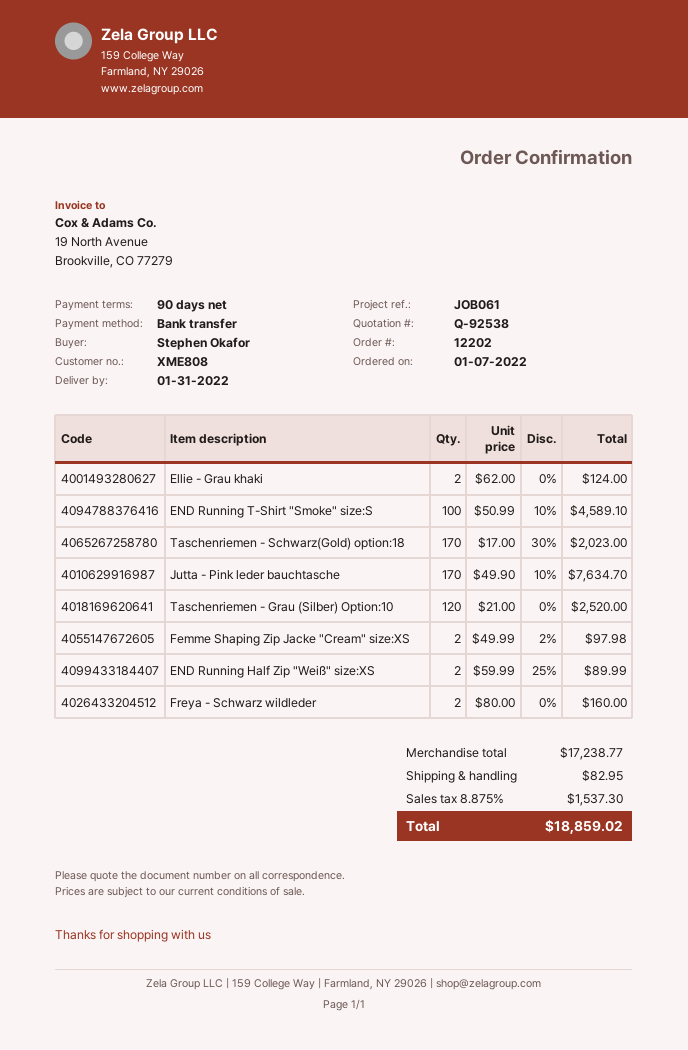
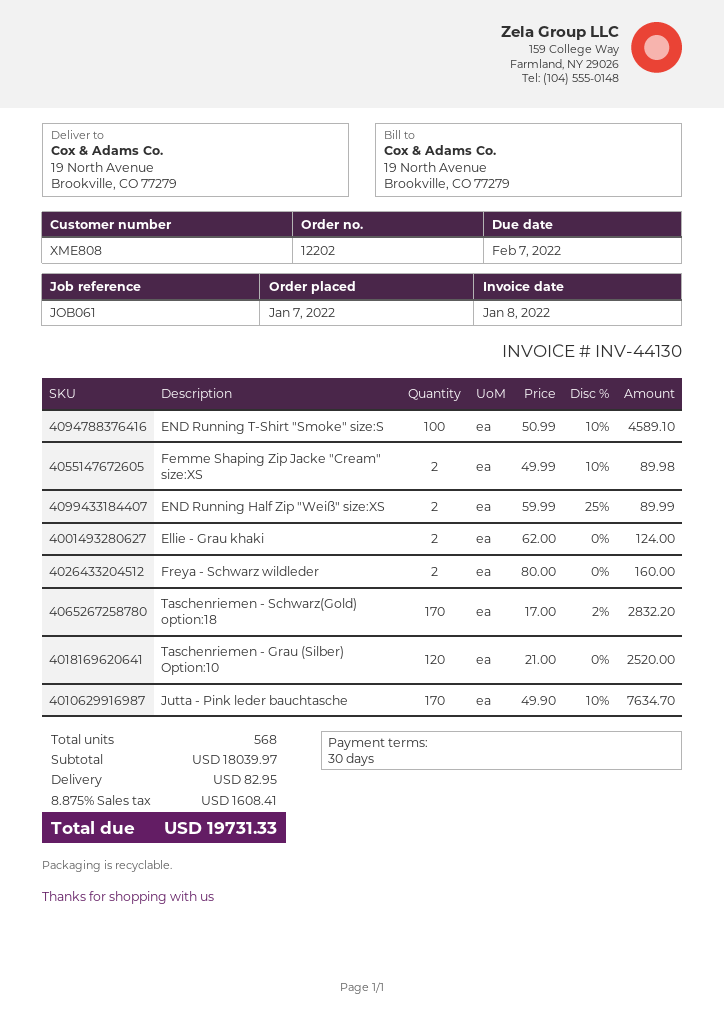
payment terms: 90 days -> 30 days
Taschenriemen - Schwarz(Gold) option:18: 170 x 17.00 - 30% = 2023.00 -> 170 x 17.00 - 2% = 2832.20
Femme Shaping Zip Jacke "Cream" size:XS: 2 x 49.99 - 2% = 97.98 -> 2 x 49.99 - 10% = 89.98
subtotal: 17238.77 -> 18039.97
tax: 8.875% = 1537.30 -> 8.875% = 1608.41
total: 18859.02 -> 19731.33

